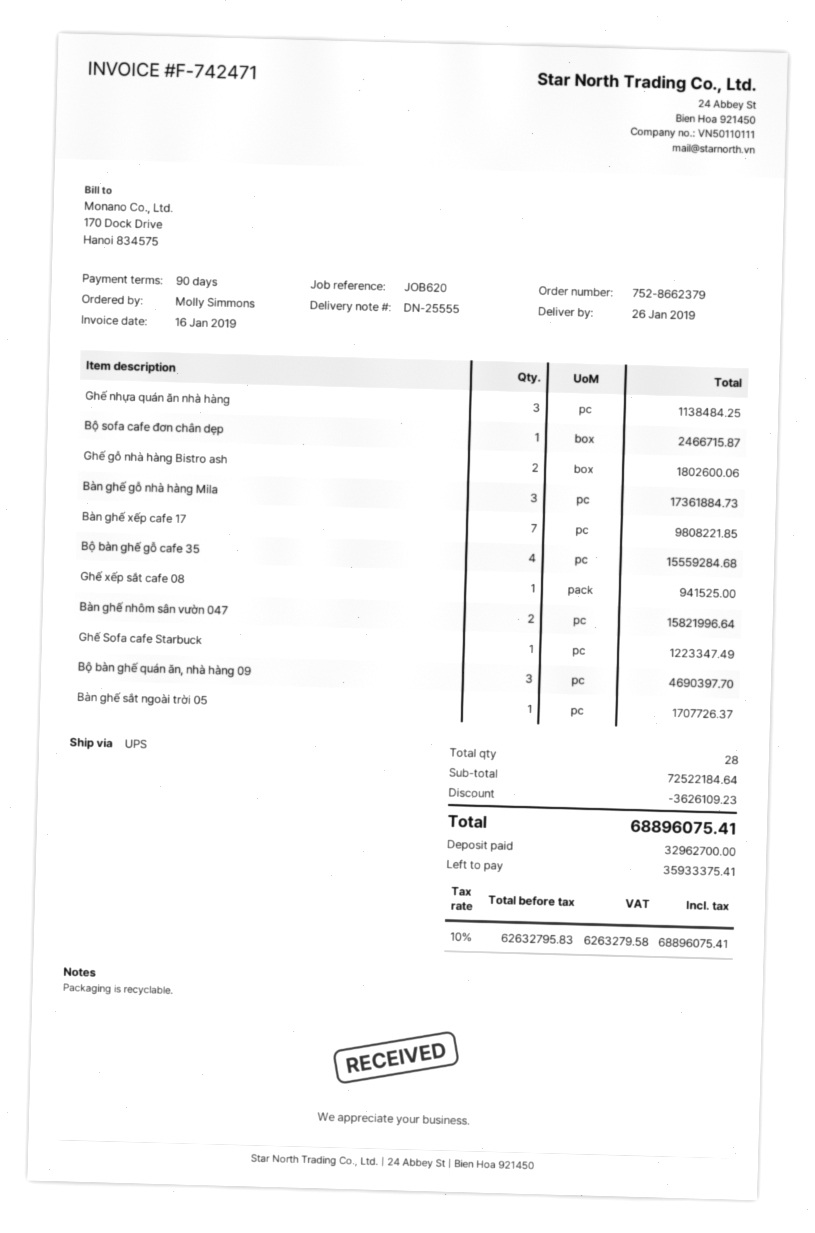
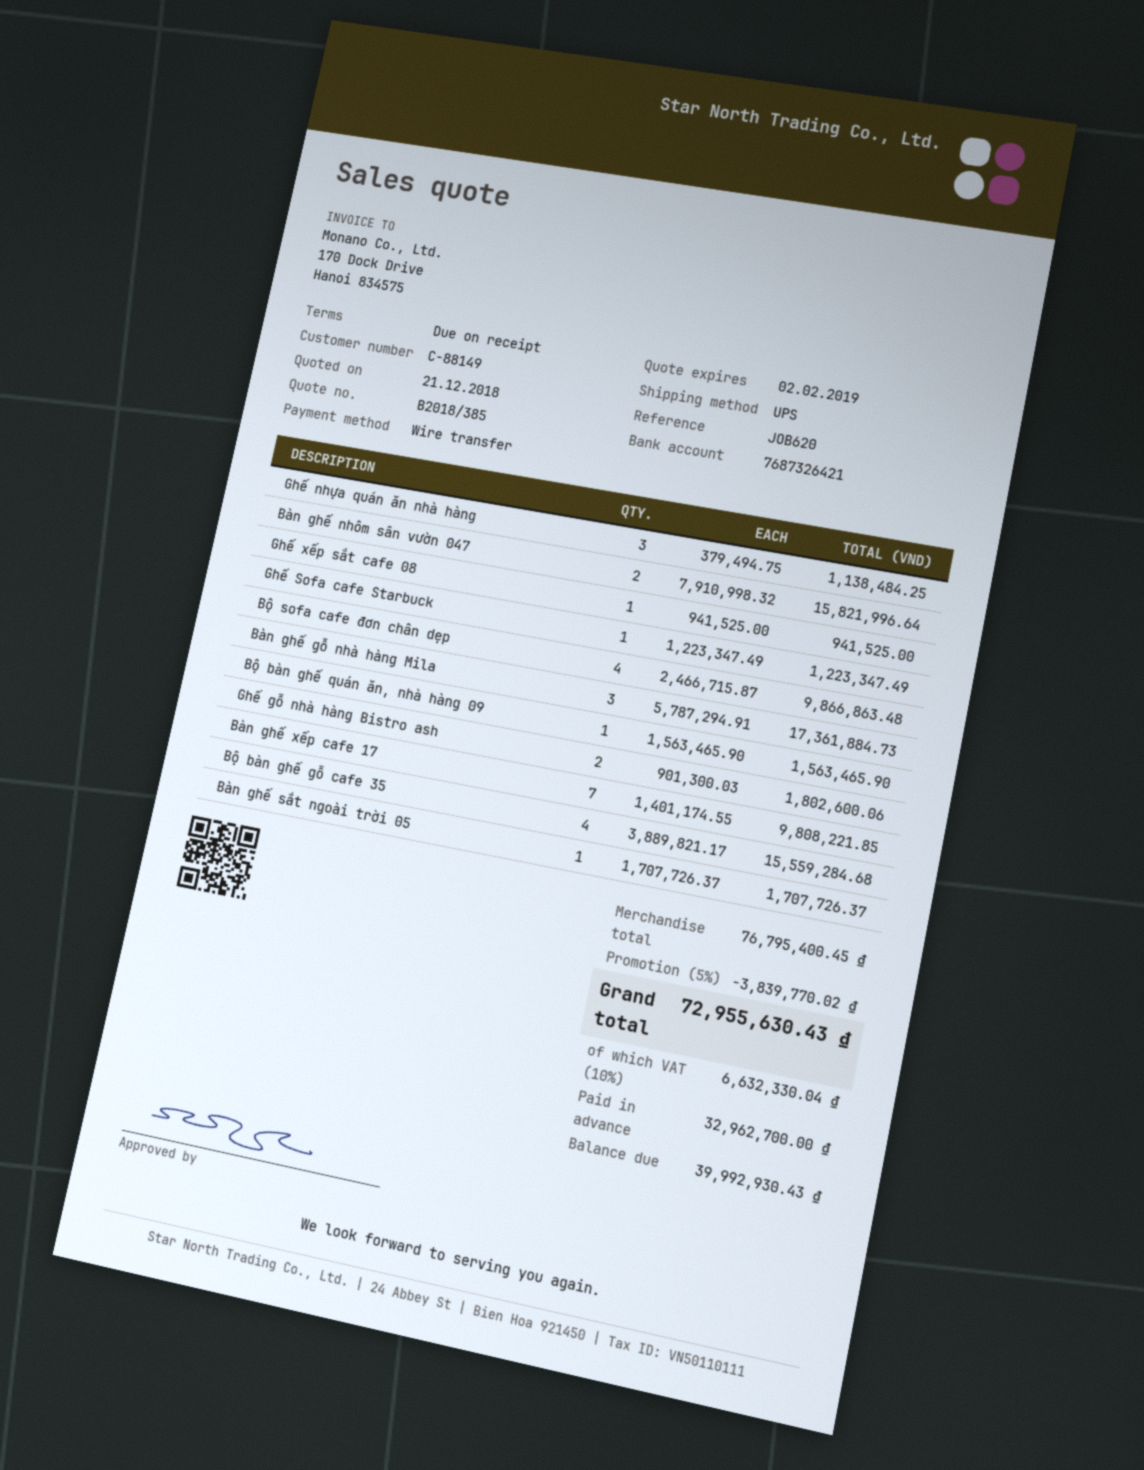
payment terms: 90 days -> on receipt
Bộ sofa cafe đơn chân dẹp: 1 for 2466715.87 -> 4 for 9866863.48
Bộ bàn ghế quán ăn, nhà hàng 09: 3 for 4690397.70 -> 1 for 1563465.90
subtotal: 72522184.64 -> 76795400.45
discount: 3626109.23 -> 3839770.02
tax: 10% = 6263279.58 -> 10% = 6632330.04
total: 68896075.41 -> 72955630.43
balance: 35933375.41 -> 39992930.43

